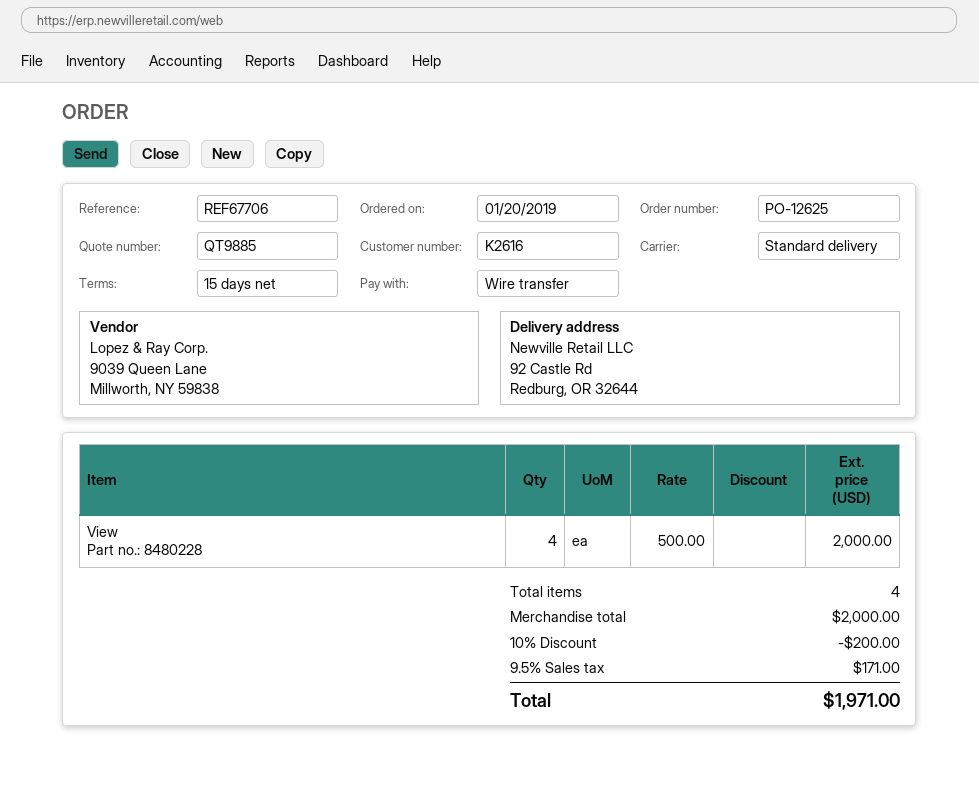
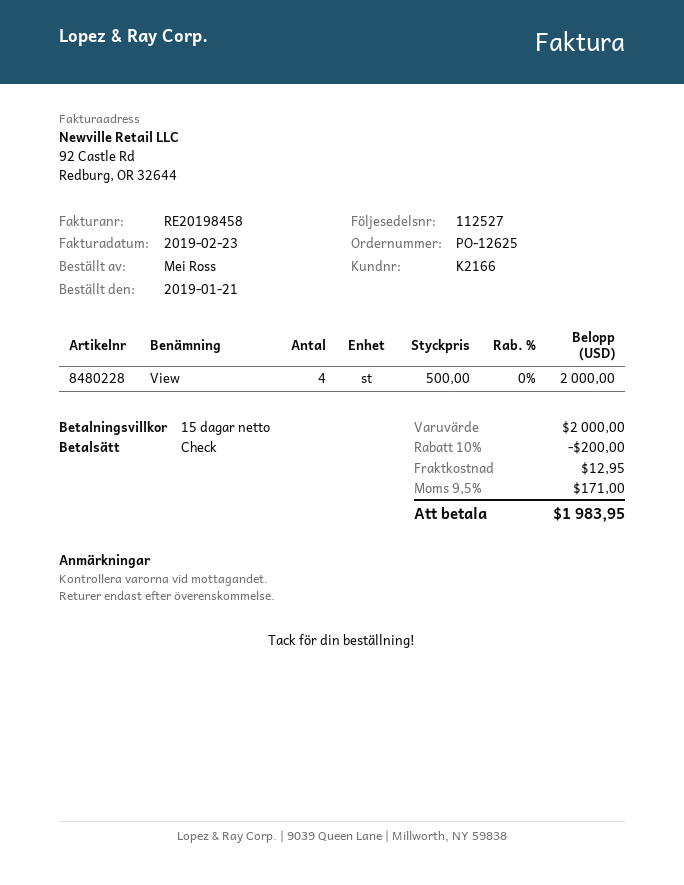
order date: 2019-01-20 -> 2019-01-21
customer number: K2616 -> K2166
payment method: bank transfer -> cheque
shipping: none -> 12.95
total: 1971.00 -> 1983.95

